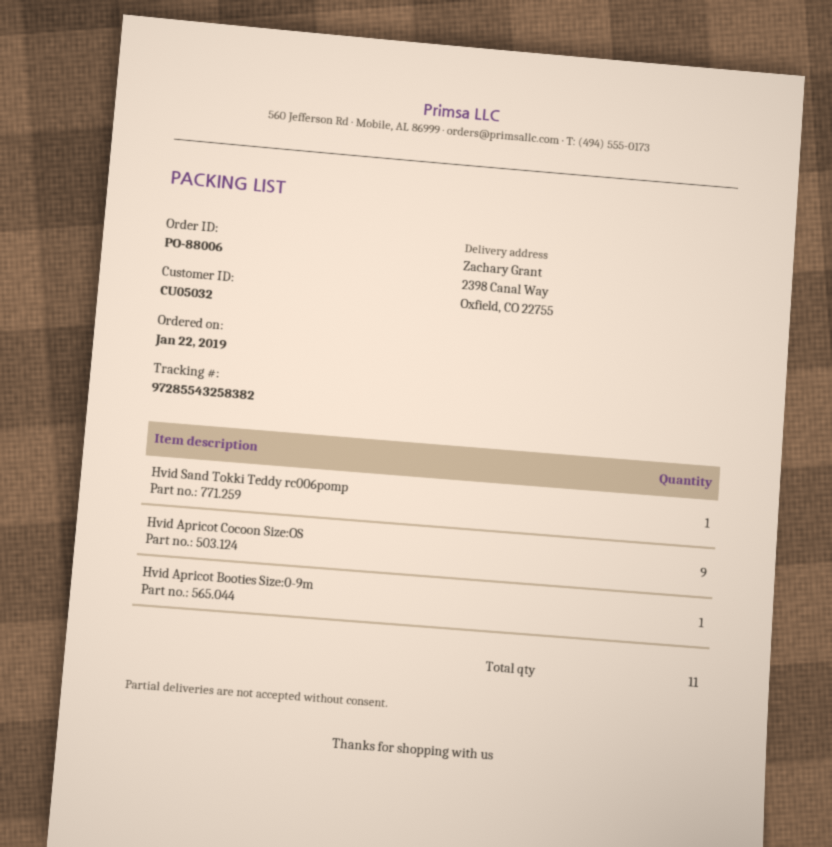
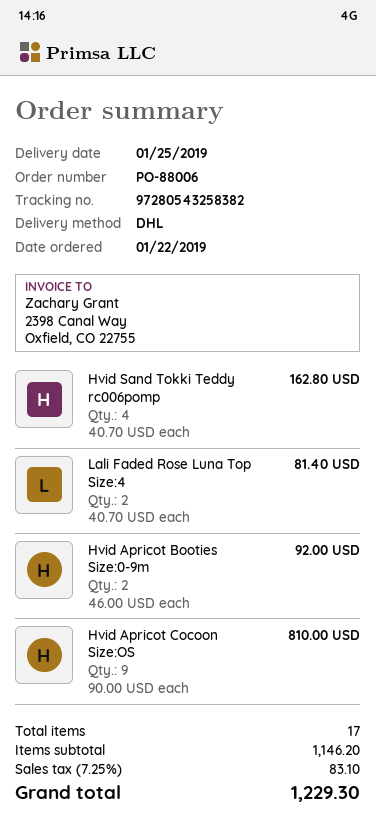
tracking number: 97285543258382 -> 97280543258382
Hvid Sand Tokki Teddy rc006pomp: 1 -> 4
Hvid Apricot Booties Size:0-9m: 1 -> 2
Lali Faded Rose Luna Top Size:4: none -> 2
total quantity: 11 -> 17

